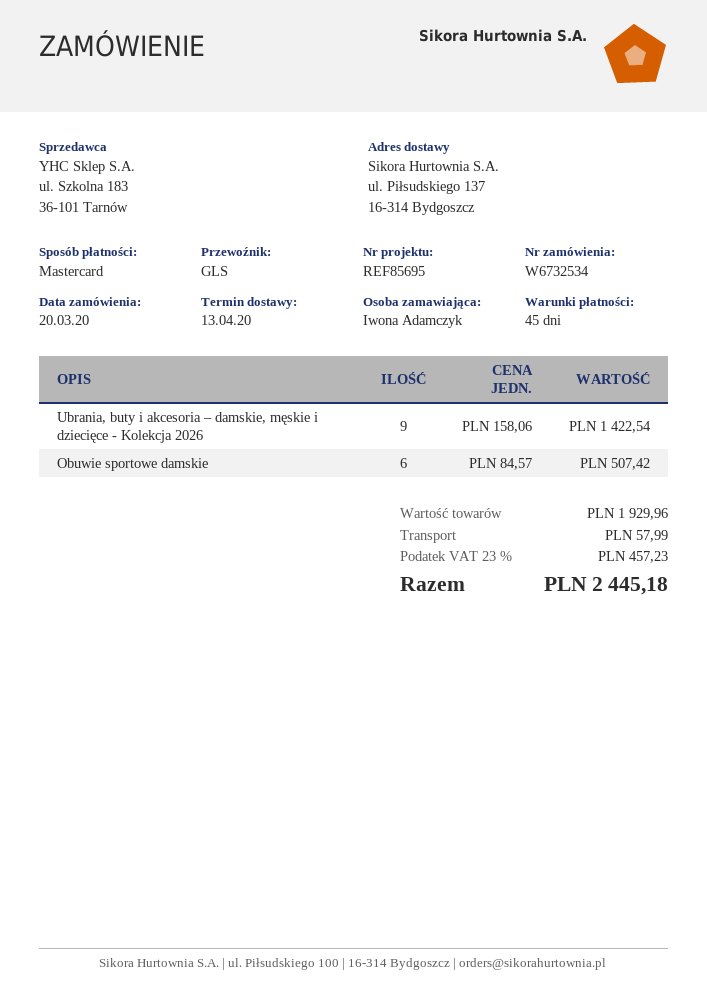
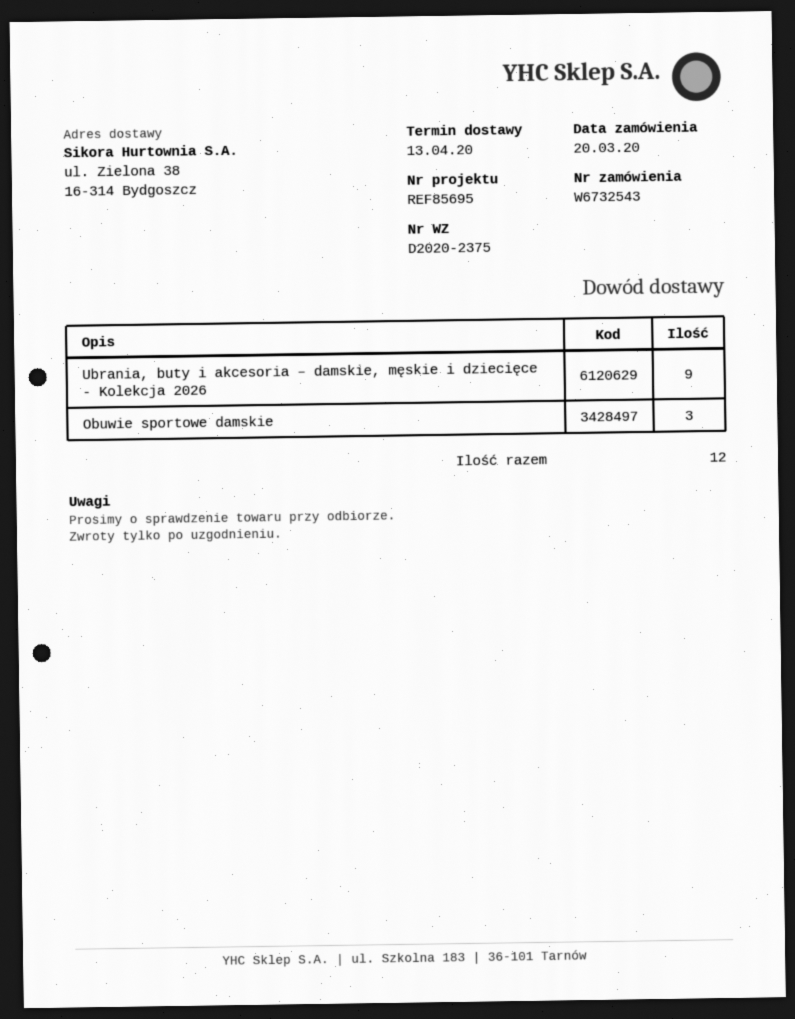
order number: W6732534 -> W6732543
ship to: ul. Piłsudskiego 137, 16-314 Bydgoszcz -> ul. Zielona 38, 16-314 Bydgoszcz
Obuwie sportowe damskie: 6 -> 3

